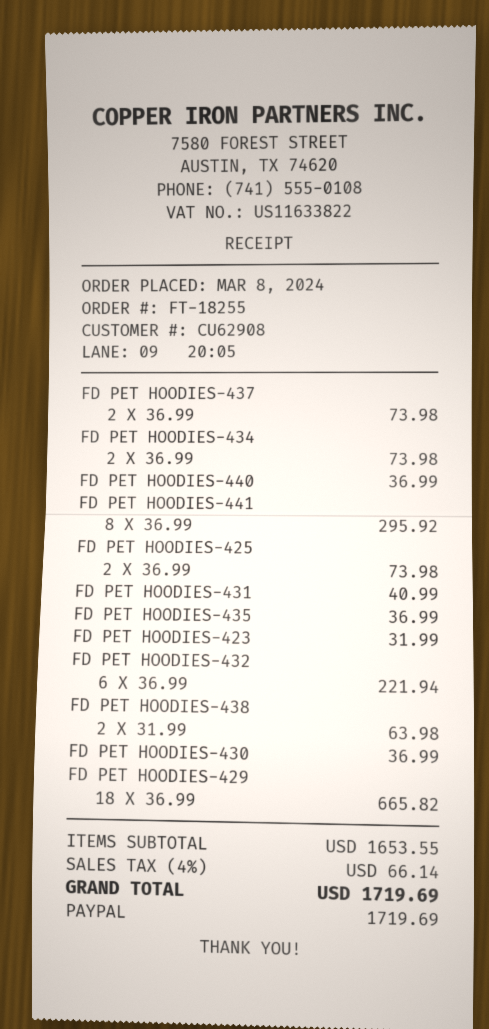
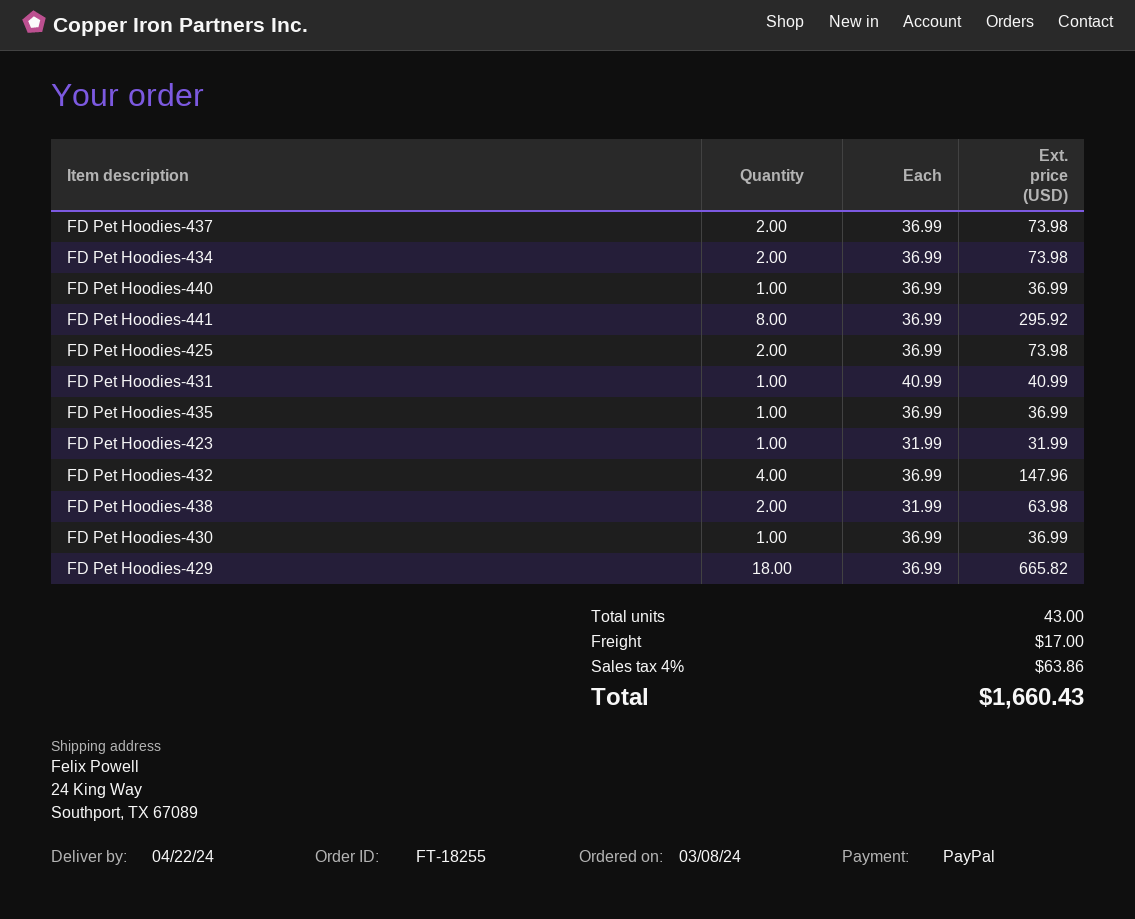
FD PET HOODIES-432: 6 x 36.99 = 221.94 -> 4 x 36.99 = 147.96
shipping: none -> 17.00
tax: 4% = 66.14 -> 4% = 63.86
total: 1719.69 -> 1660.43

